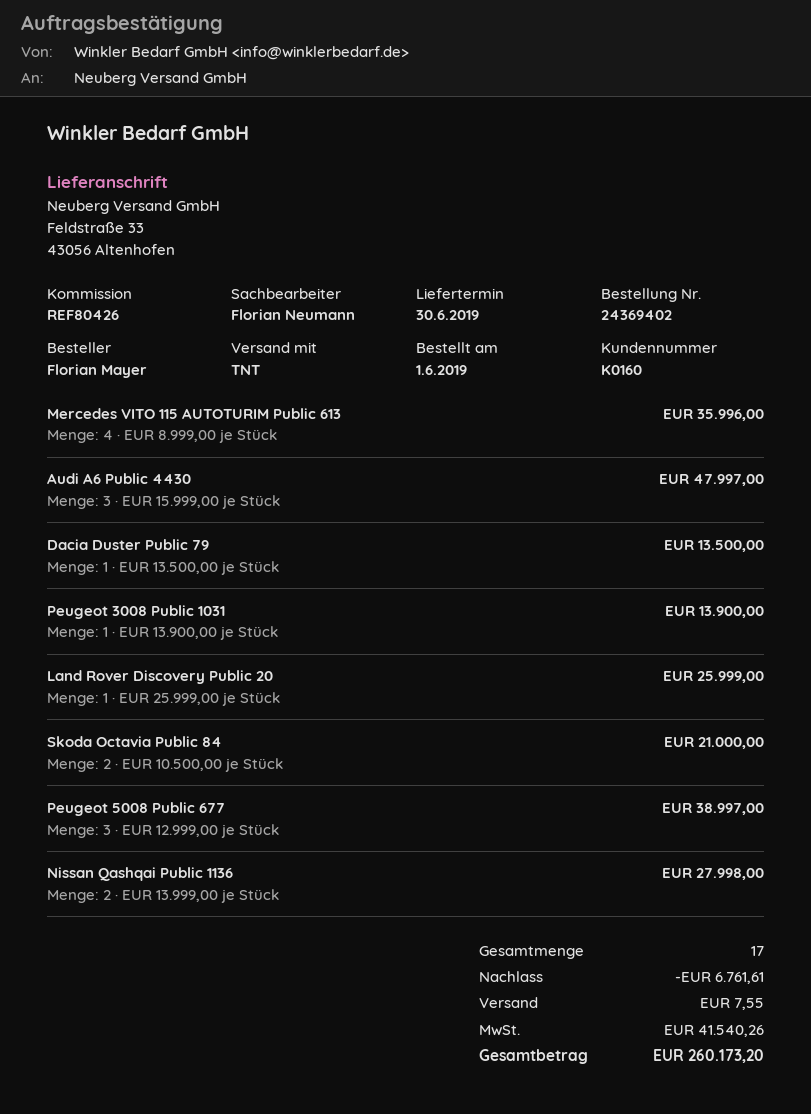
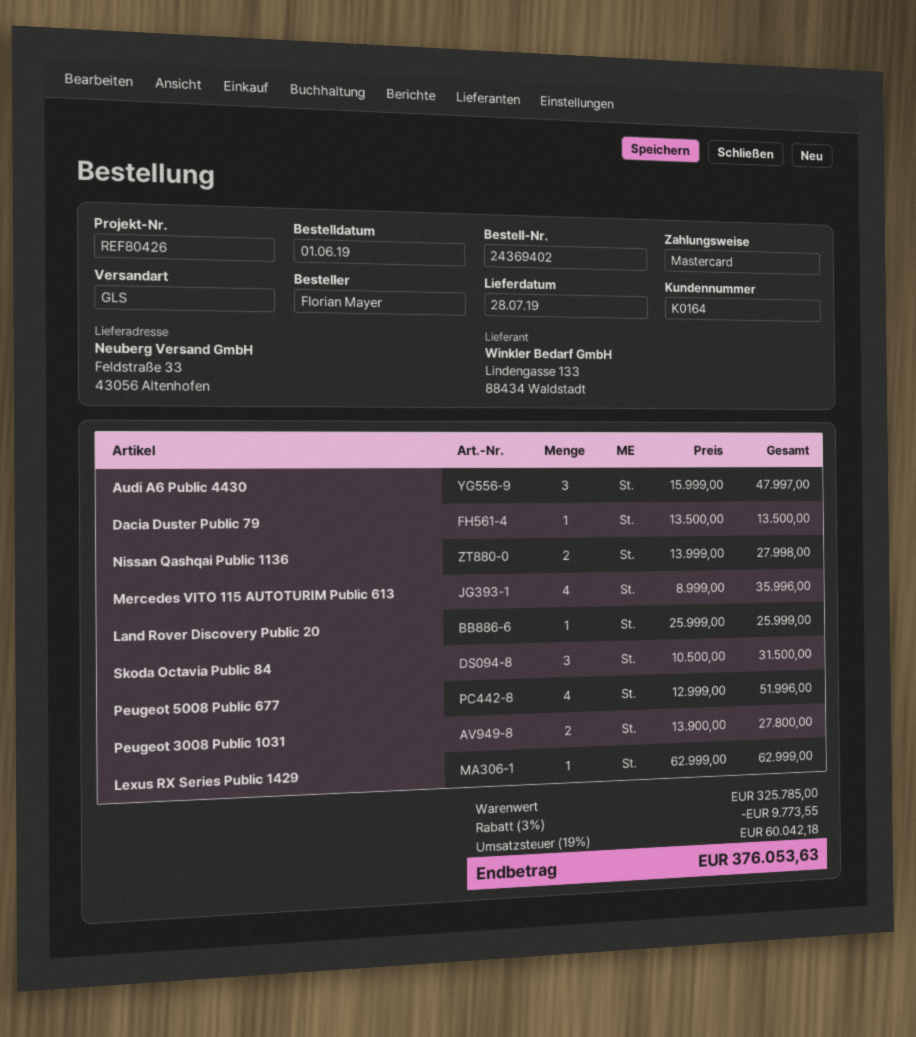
delivery date: 2019-06-30 -> 2019-07-28
customer number: K0160 -> K0164
shipping method: TNT -> GLS
Peugeot 3008 Public 1031: 1 x 13900.00 = 13900.00 -> 2 x 13900.00 = 27800.00
Skoda Octavia Public 84: 2 x 10500.00 = 21000.00 -> 3 x 10500.00 = 31500.00
Peugeot 5008 Public 677: 3 x 12999.00 = 38997.00 -> 4 x 12999.00 = 51996.00
Lexus RX Series Public 1429: none -> 1 x 62999.00 = 62999.00
discount: 6761.61 -> 9773.55
shipping: 7.55 -> none
tax: 41540.26 -> 60042.18
total: 260173.20 -> 376053.63

